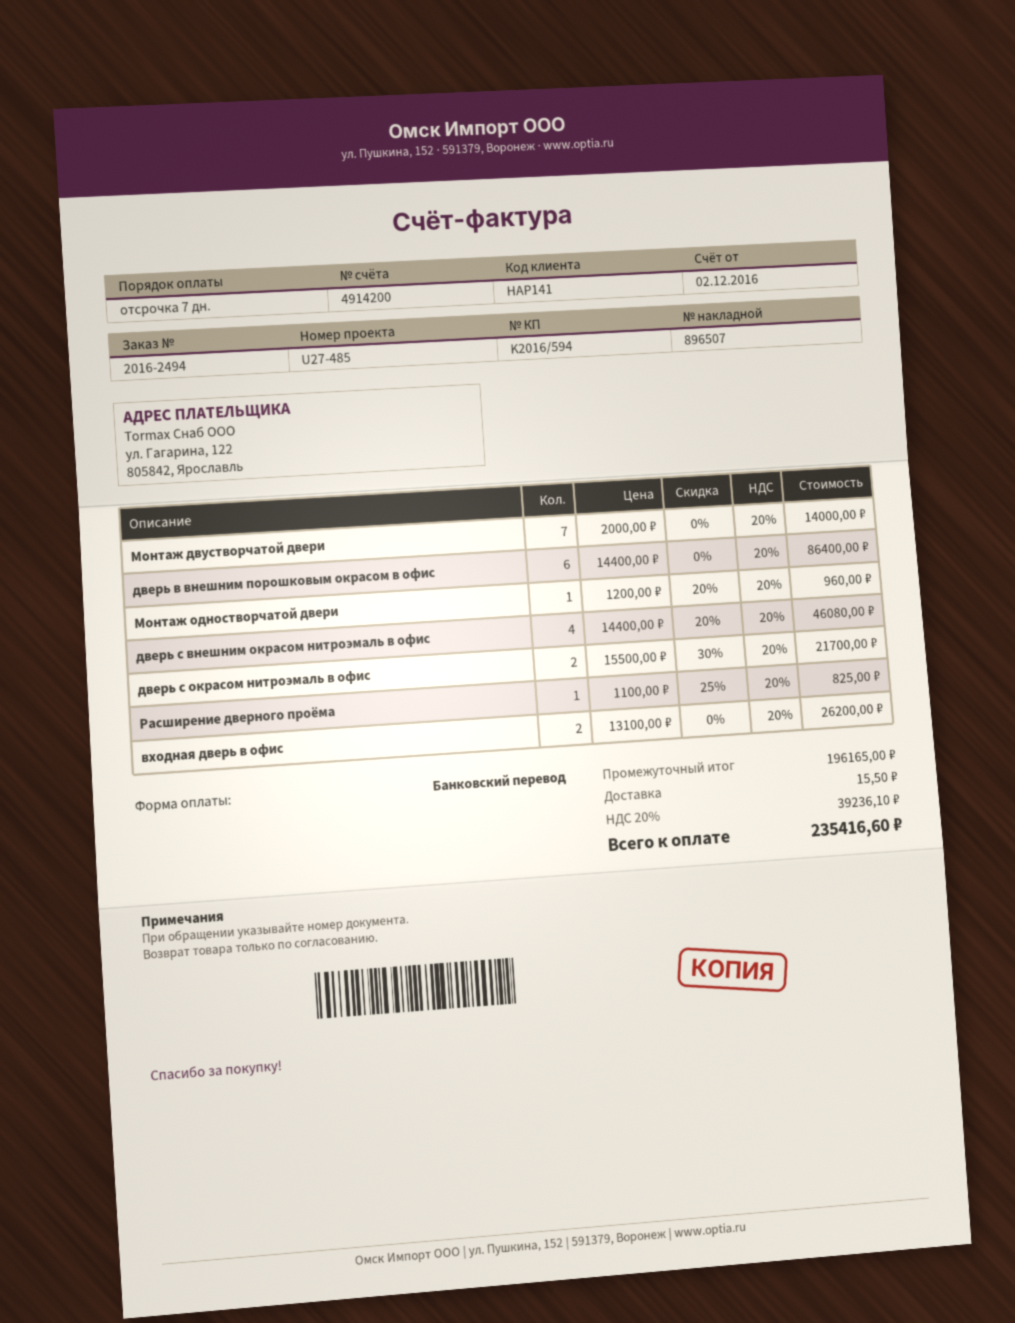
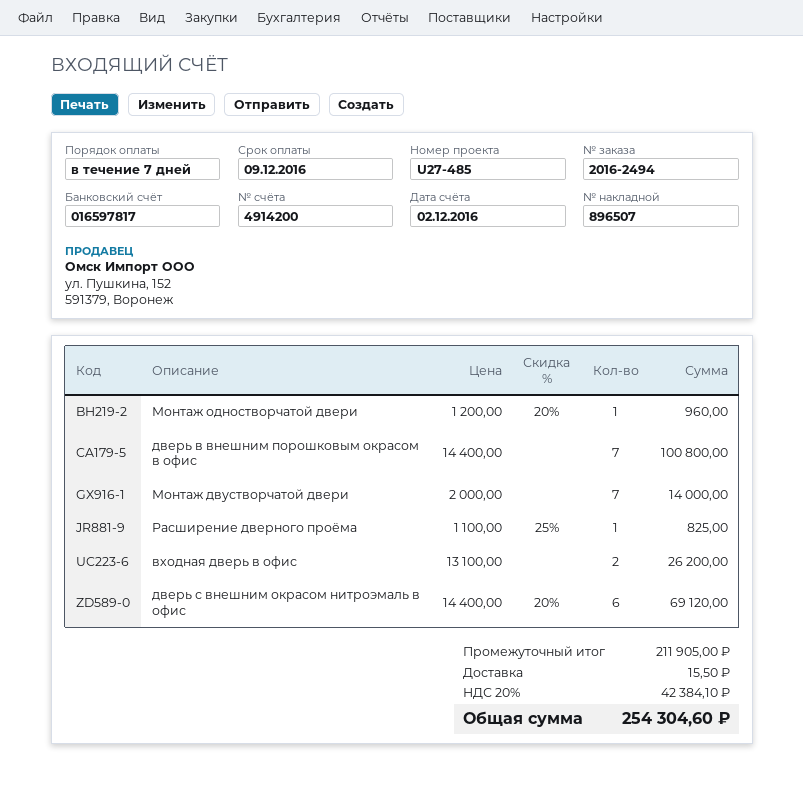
дверь в внешним порошковым окрасом в офис: 6 x 14400.00 = 86400.00 -> 7 x 14400.00 = 100800.00
дверь с внешним окрасом нитроэмаль в офис: 4 x 14400.00 - 20% = 46080.00 -> 6 x 14400.00 - 20% = 69120.00
дверь с окрасом нитроэмаль в офис: 2 x 15500.00 - 30% = 21700.00 -> none
subtotal: 196165.00 -> 211905.00
tax: 20% = 39236.10 -> 20% = 42384.10
total: 235416.60 -> 254304.60

